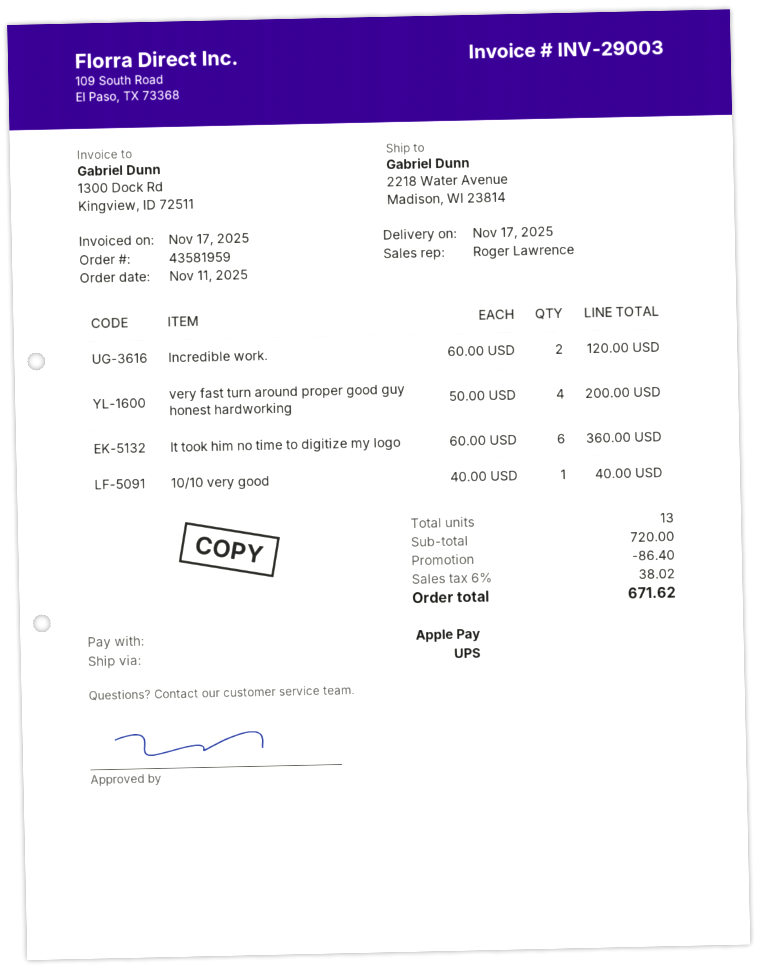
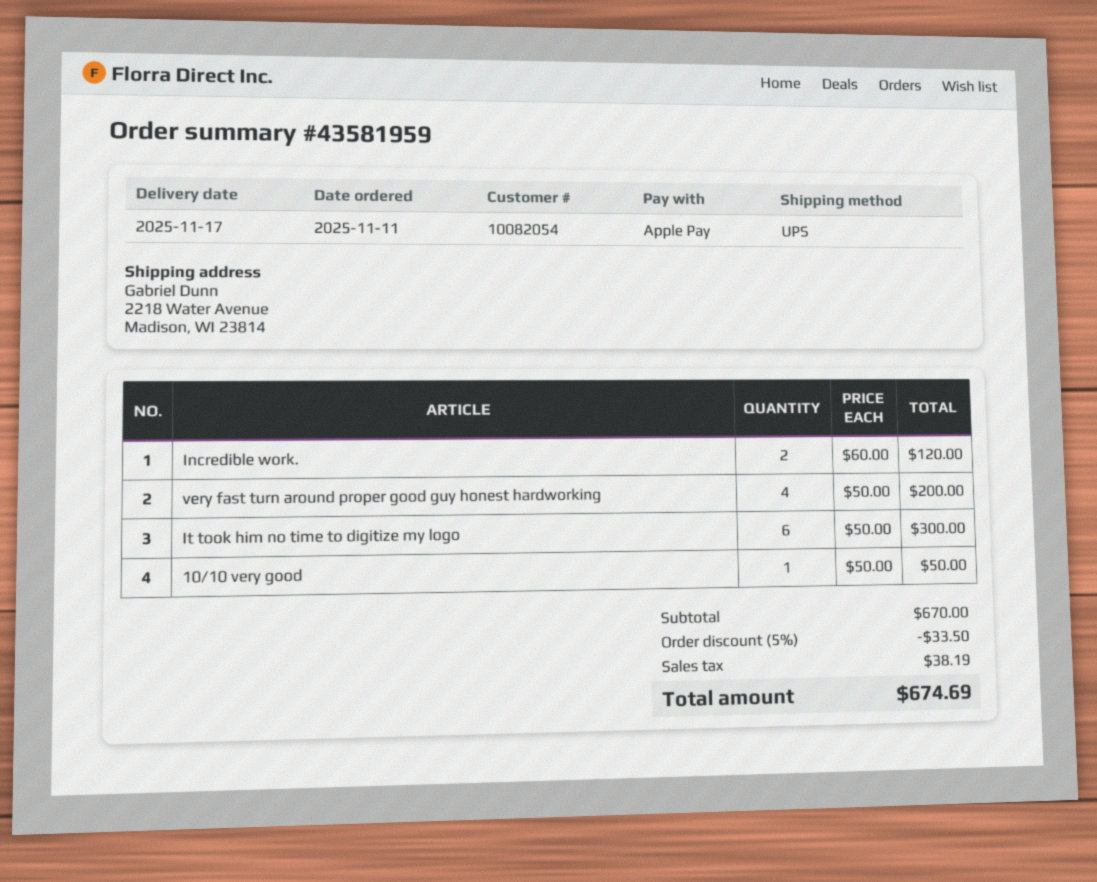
It took him no time to digitize my logo: 6 x 60.00 = 360.00 -> 6 x 50.00 = 300.00
10/10 very good: 1 x 40.00 = 40.00 -> 1 x 50.00 = 50.00
subtotal: 720.00 -> 670.00
discount: 86.40 -> 33.50
tax: 38.02 -> 38.19
total: 671.62 -> 674.69

